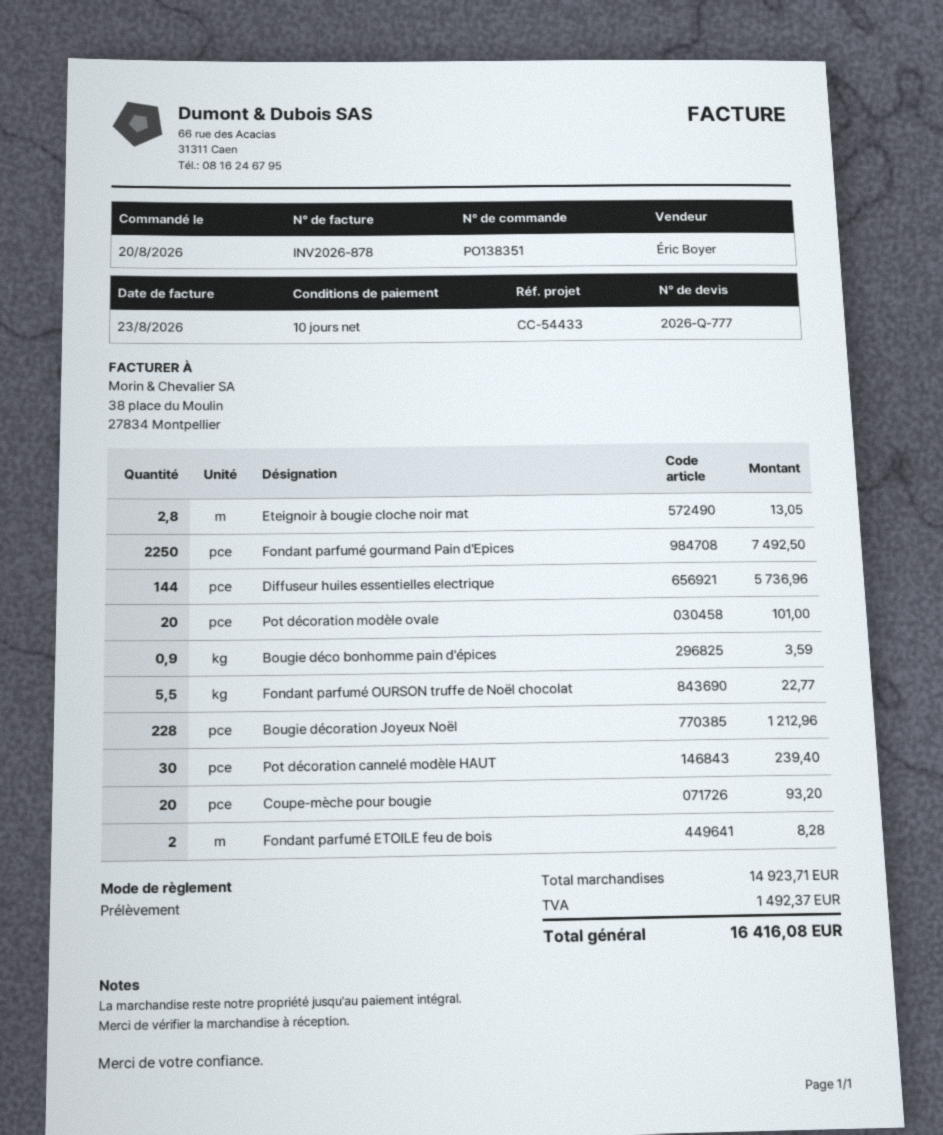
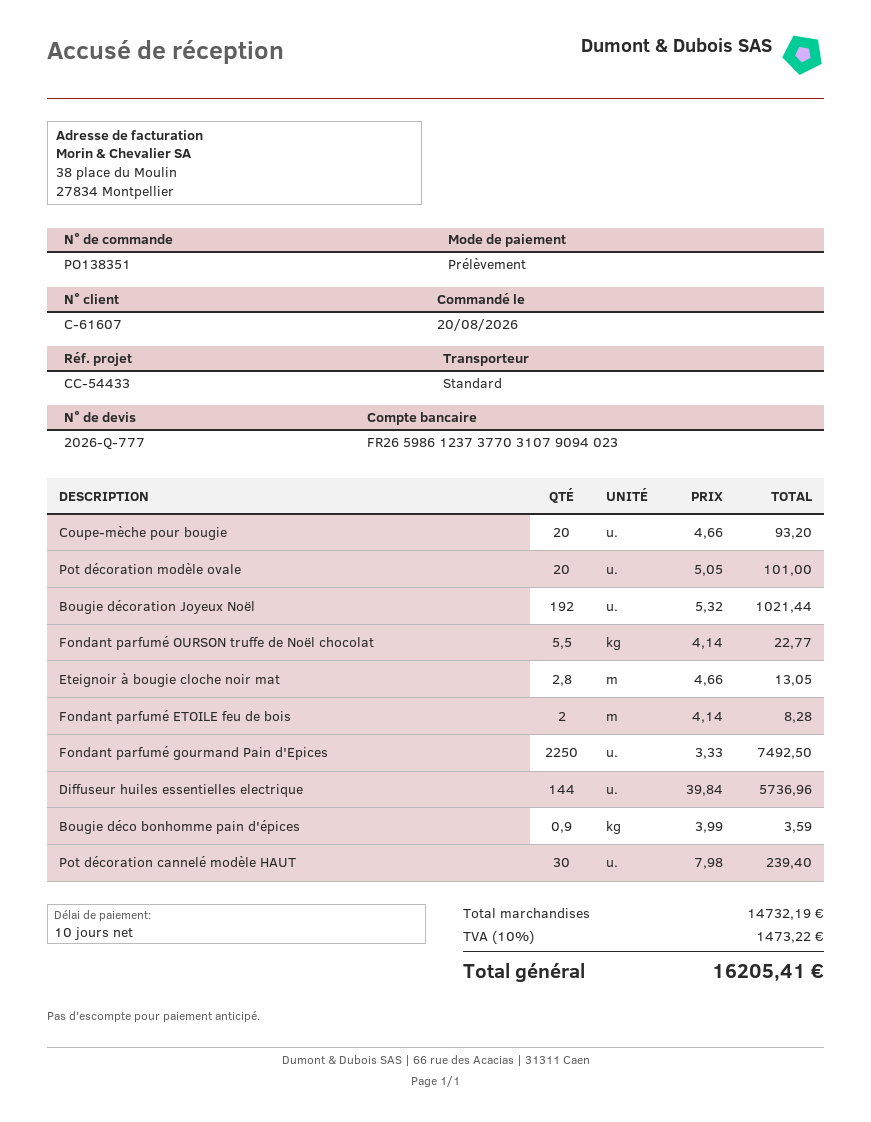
Bougie décoration Joyeux Noël: 228 for 1212.96 -> 192 for 1021.44
subtotal: 14923.71 -> 14732.19
tax: 1492.37 -> 1473.22
total: 16416.08 -> 16205.41

